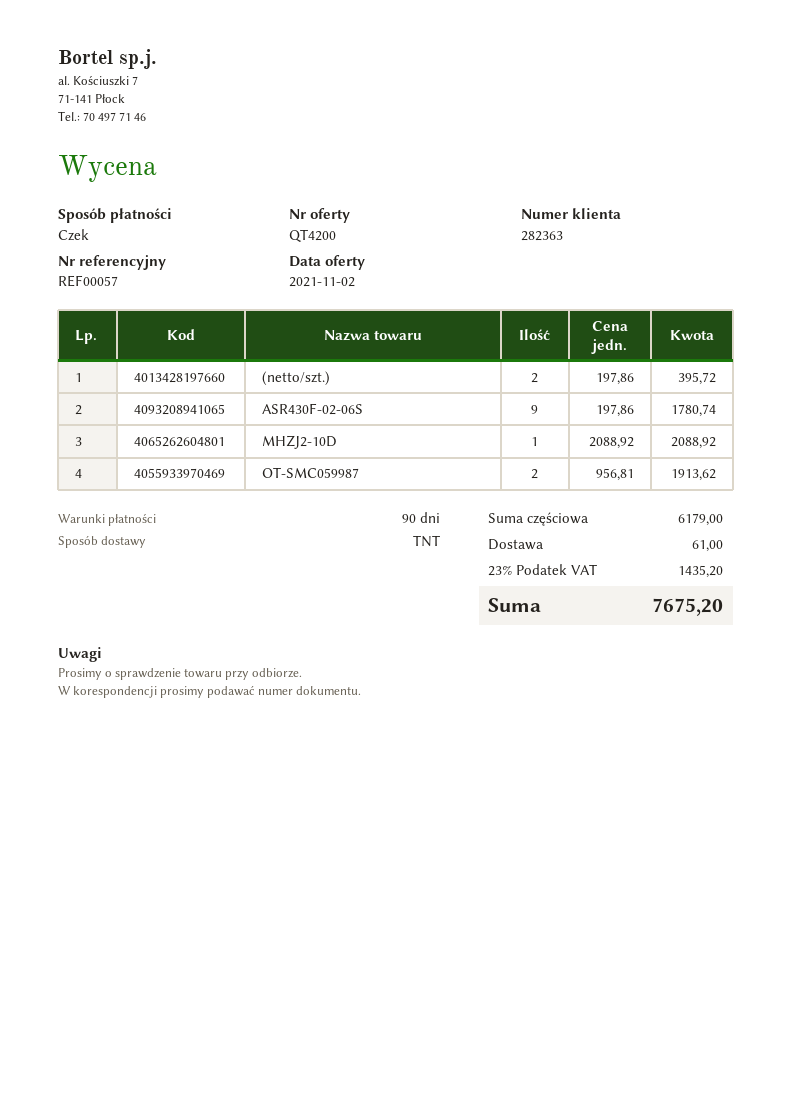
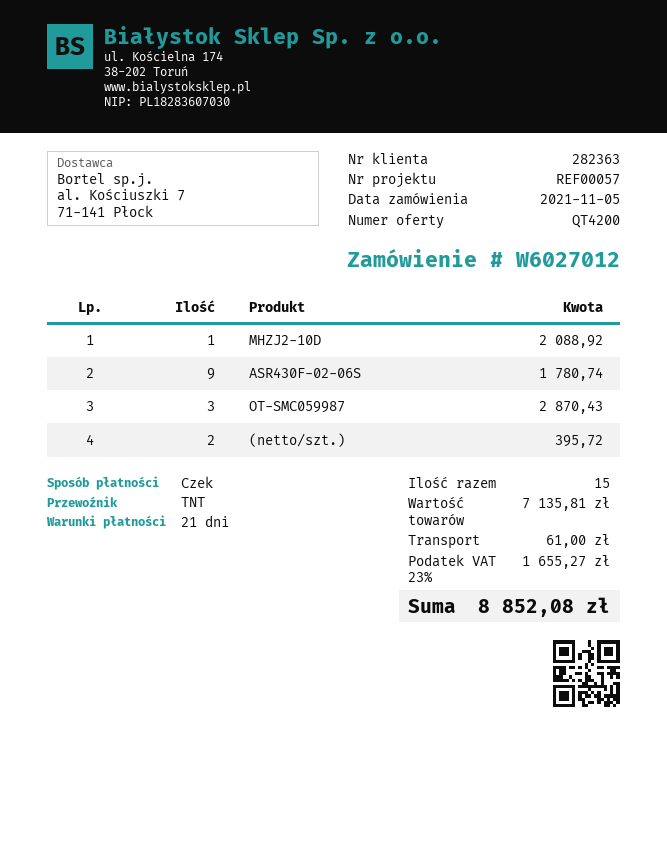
payment terms: 90 days -> 21 days
OT-SMC059987: 2 for 1913.62 -> 3 for 2870.43
subtotal: 6179.00 -> 7135.81
tax: 23% = 1435.20 -> 23% = 1655.27
total: 7675.20 -> 8852.08

